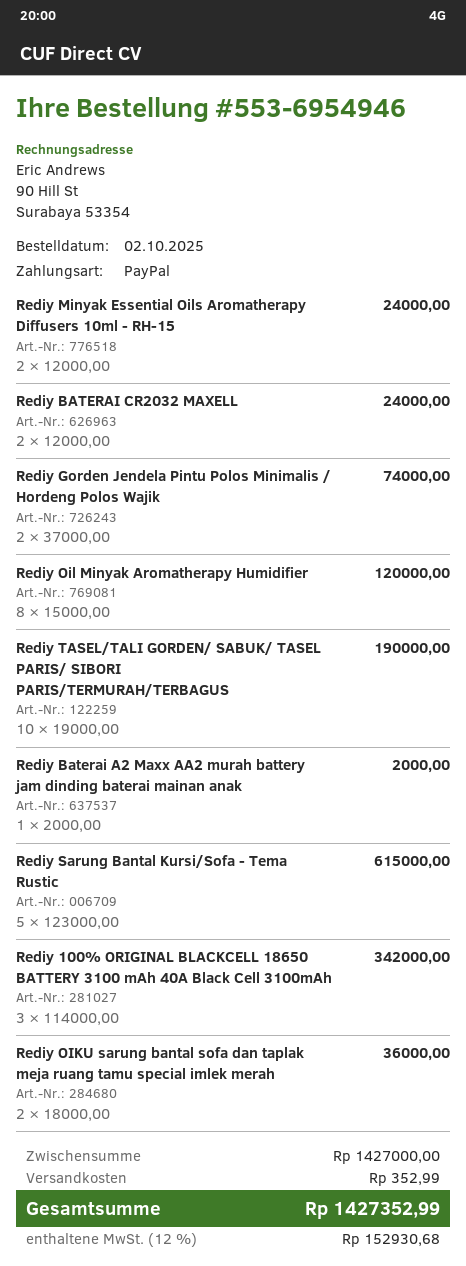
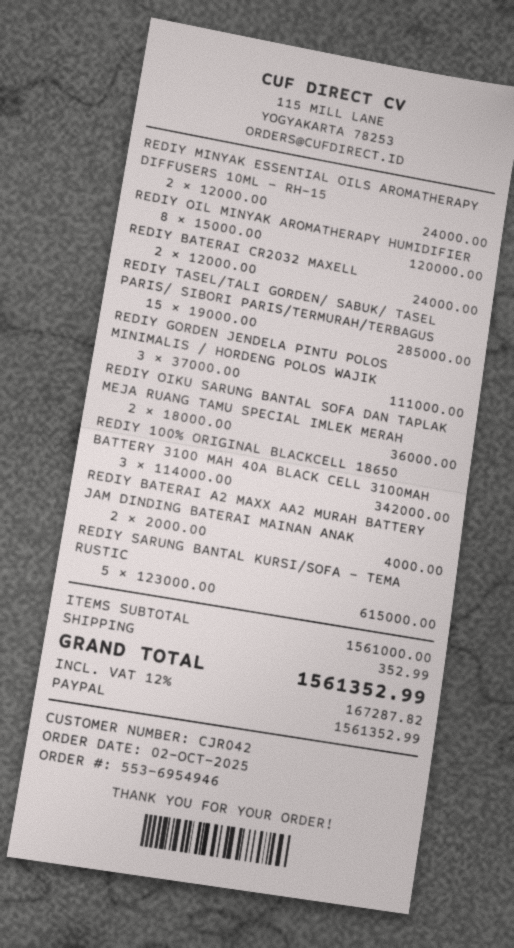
Rediy Gorden Jendela Pintu Polos Minimalis / Hordeng Polos Wajik: 2 x 37000.00 = 74000.00 -> 3 x 37000.00 = 111000.00
Rediy TASEL/TALI GORDEN/ SABUK/ TASEL PARIS/ SIBORI PARIS/TERMURAH/TERBAGUS: 10 x 19000.00 = 190000.00 -> 15 x 19000.00 = 285000.00
Rediy Baterai A2 Maxx AA2 murah battery jam dinding baterai mainan anak: 1 x 2000.00 = 2000.00 -> 2 x 2000.00 = 4000.00
subtotal: 1427000.00 -> 1561000.00
tax: 12% = 152930.68 -> 12% = 167287.82
total: 1427352.99 -> 1561352.99

